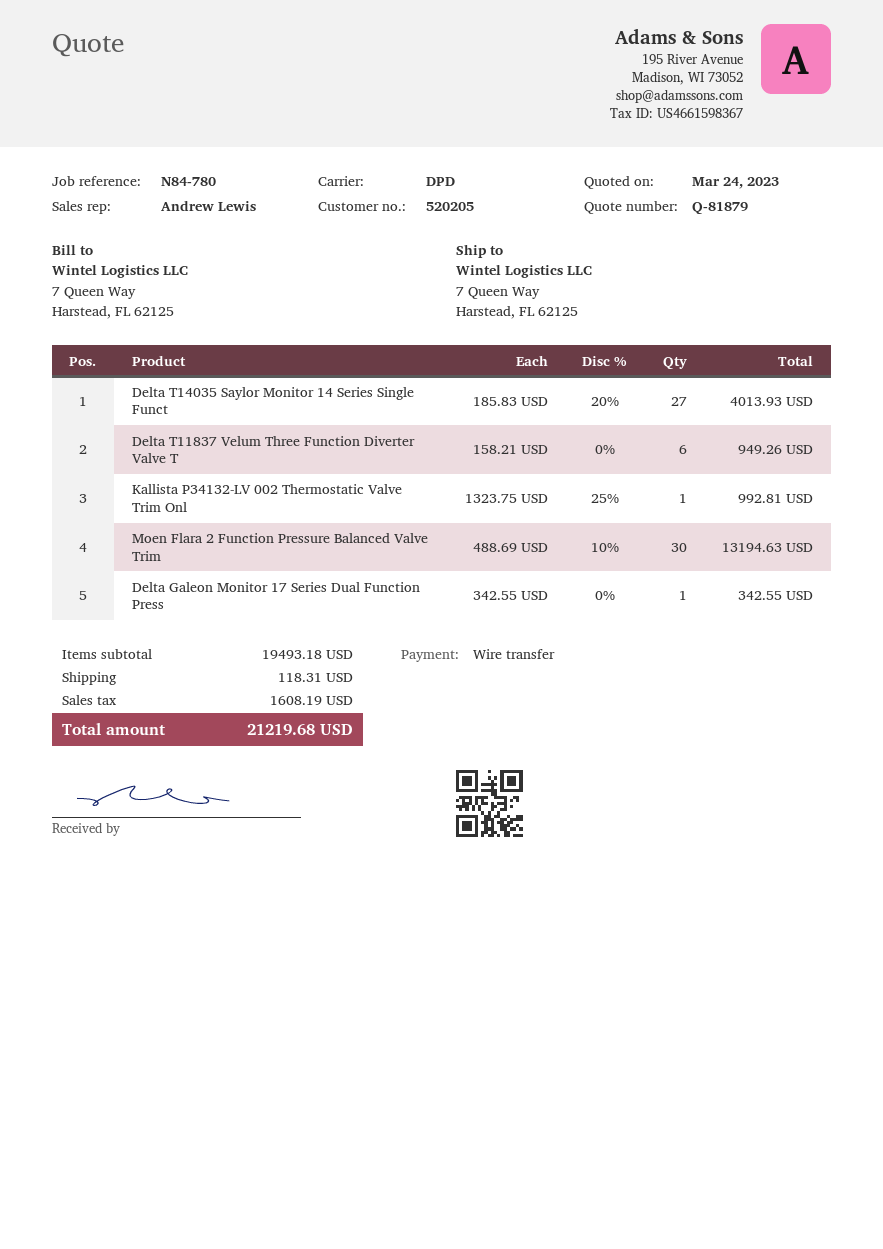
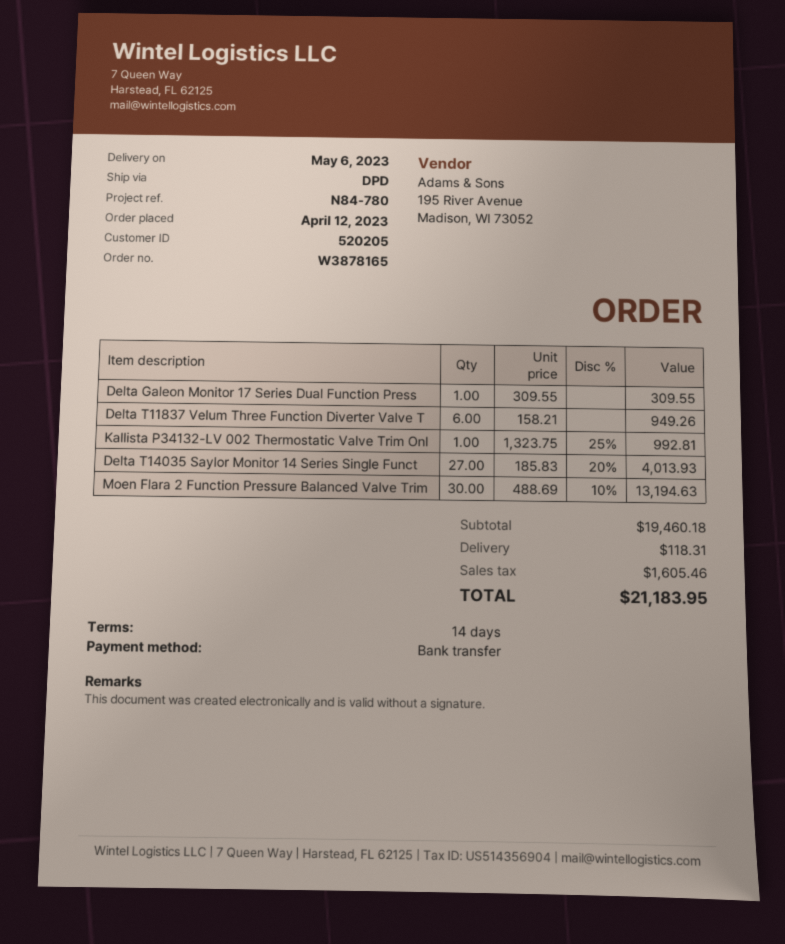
Delta Galeon Monitor 17 Series Dual Function Press: 1 x 342.55 = 342.55 -> 1 x 309.55 = 309.55
subtotal: 19493.18 -> 19460.18
tax: 1608.19 -> 1605.46
total: 21219.68 -> 21183.95

